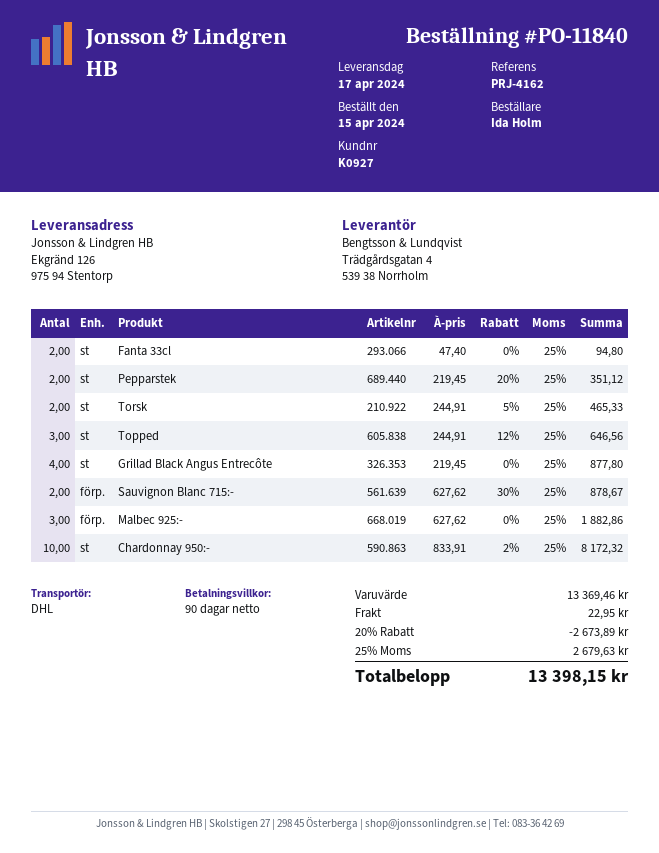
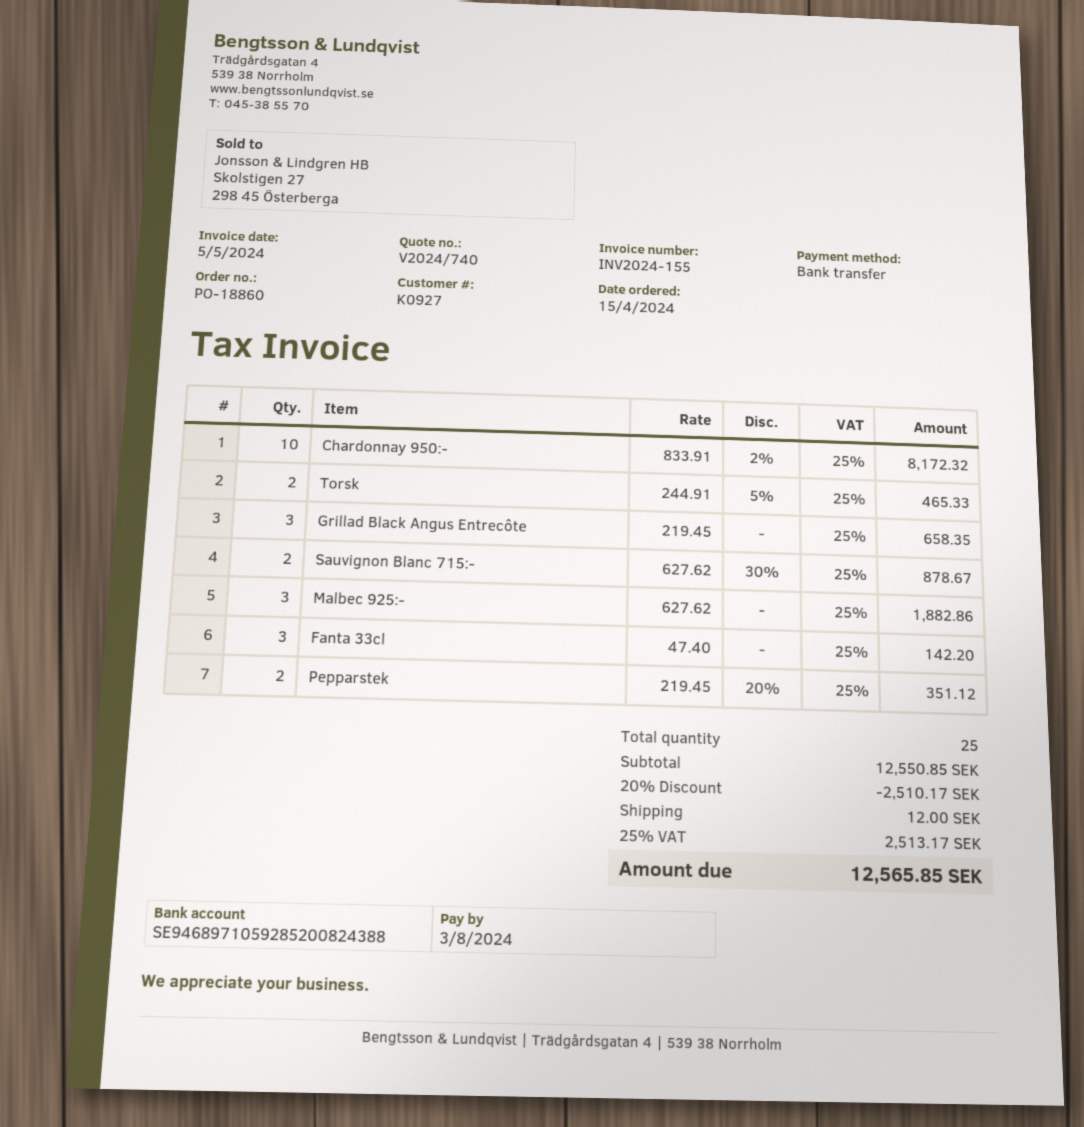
order number: PO-11840 -> PO-18860
Fanta 33cl: 2 x 47.40 = 94.80 -> 3 x 47.40 = 142.20
Topped: 3 x 244.91 - 12% = 646.56 -> none
Grillad Black Angus Entrecôte: 4 x 219.45 = 877.80 -> 3 x 219.45 = 658.35
subtotal: 13369.46 -> 12550.85
discount: 20% = 2673.89 -> 20% = 2510.17
shipping: 22.95 -> 12.00
tax: 25% = 2679.63 -> 25% = 2513.17
total: 13398.15 -> 12565.85

